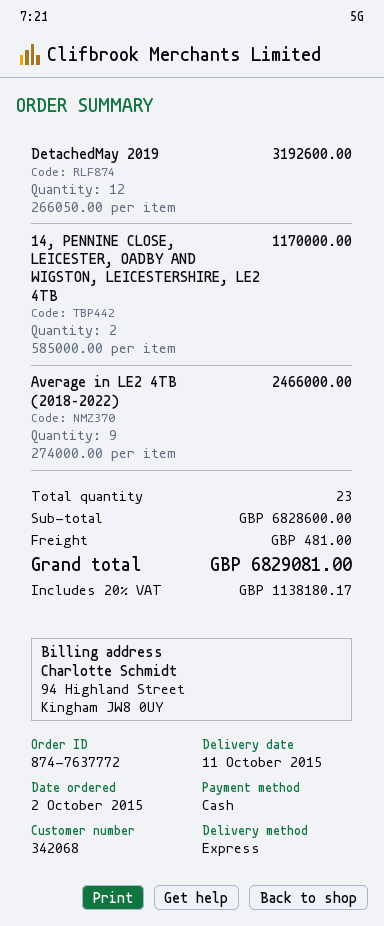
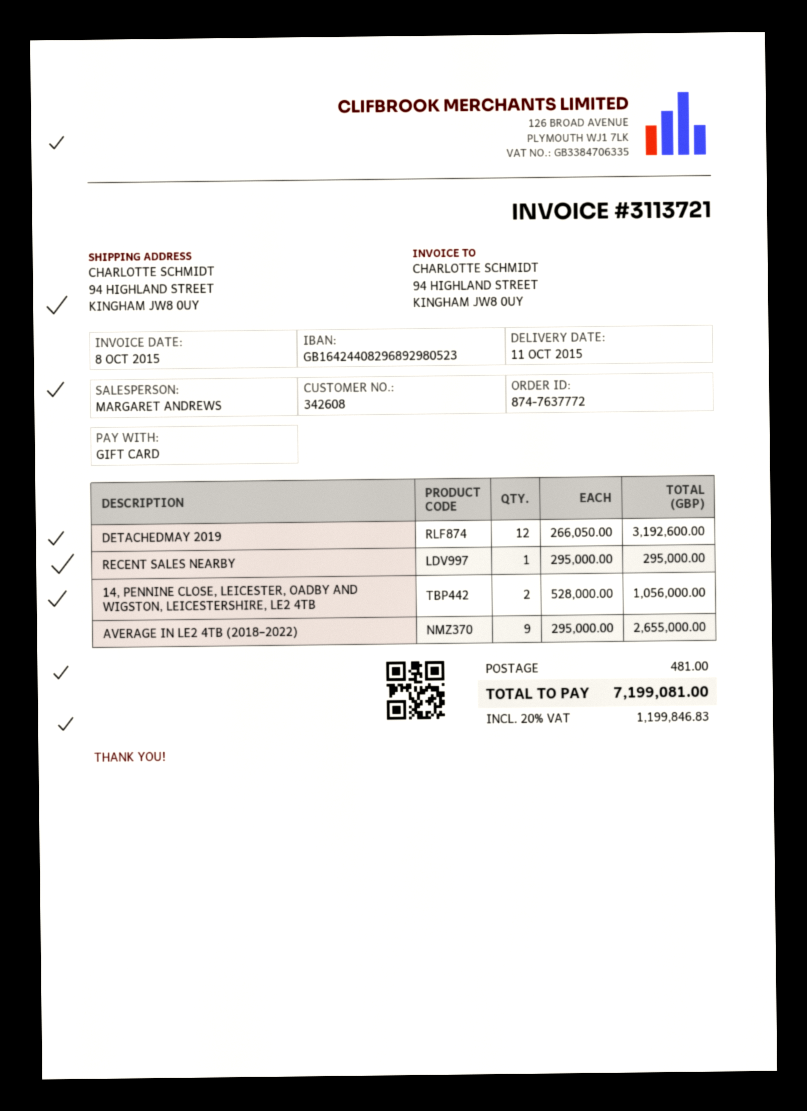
customer number: 342068 -> 342608
payment method: cash -> gift card
14, PENNINE CLOSE, LEICESTER, OADBY AND WIGSTON, LEICESTERSHIRE, LE2 4TB: 2 x 585000.00 = 1170000.00 -> 2 x 528000.00 = 1056000.00
Average in LE2 4TB (2018–2022): 9 x 274000.00 = 2466000.00 -> 9 x 295000.00 = 2655000.00
RECENT SALES NEARBY: none -> 1 x 295000.00 = 295000.00
tax: 20% = 1138180.17 -> 20% = 1199846.83
total: 6829081.00 -> 7199081.00

